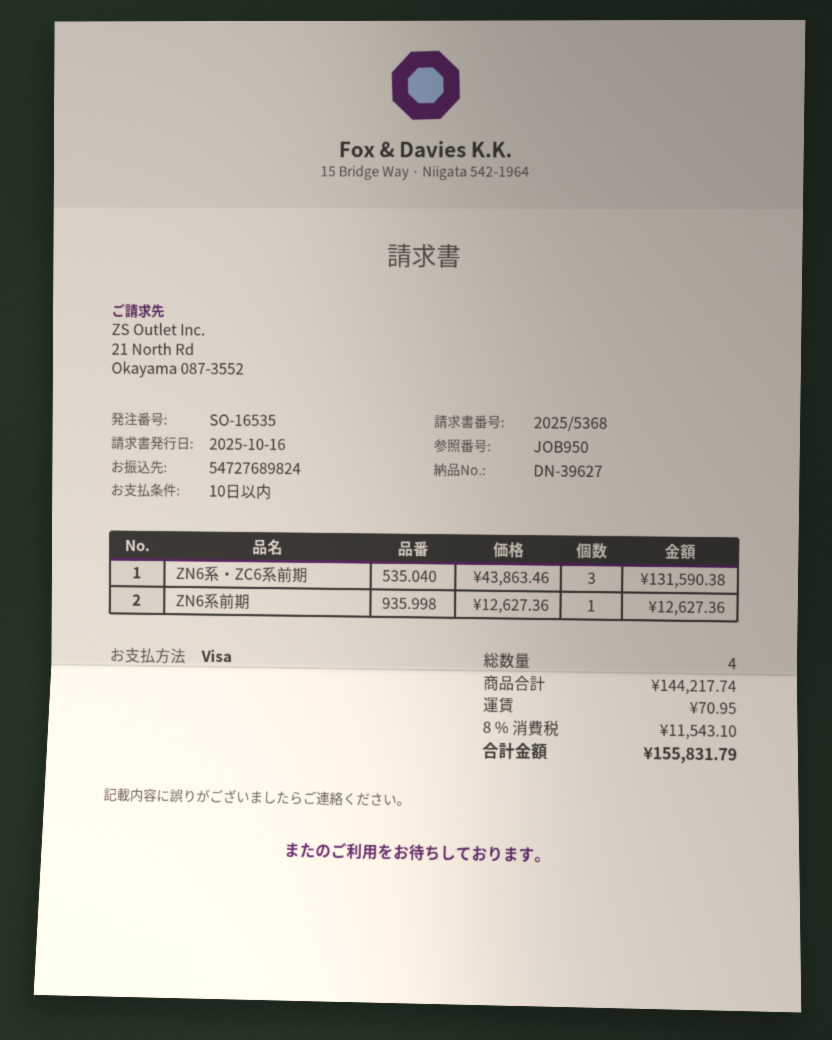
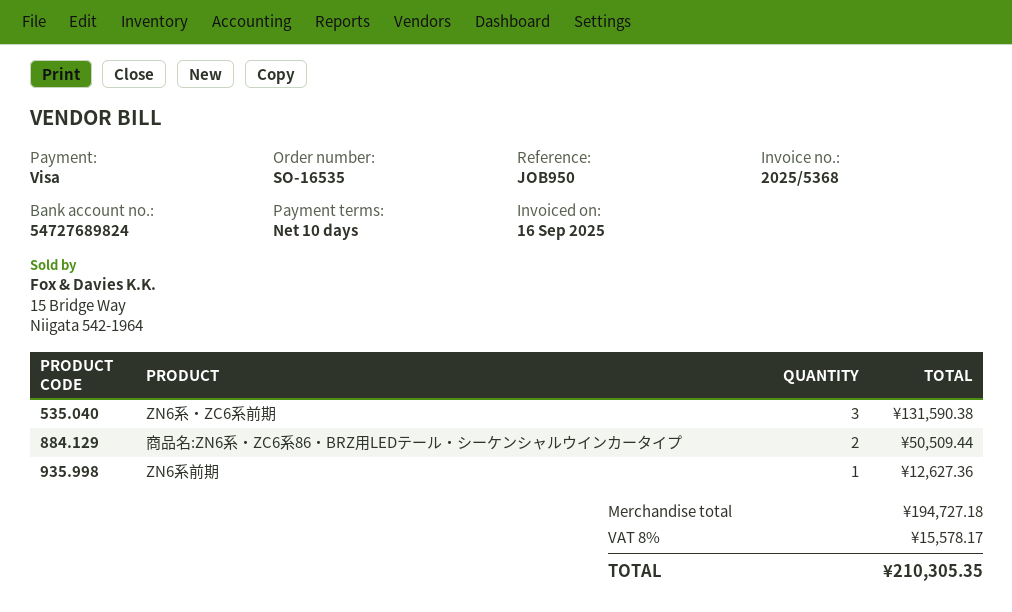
invoice date: 2025-10-16 -> 2025-09-16
商品名:ZN6系・ZC6系86・BRZ用LEDテール・シーケンシャルウインカータイプ: none -> 2 for 50509.44
subtotal: 144217.74 -> 194727.18
shipping: 70.95 -> none
tax: 8% = 11543.10 -> 8% = 15578.17
total: 155831.79 -> 210305.35

